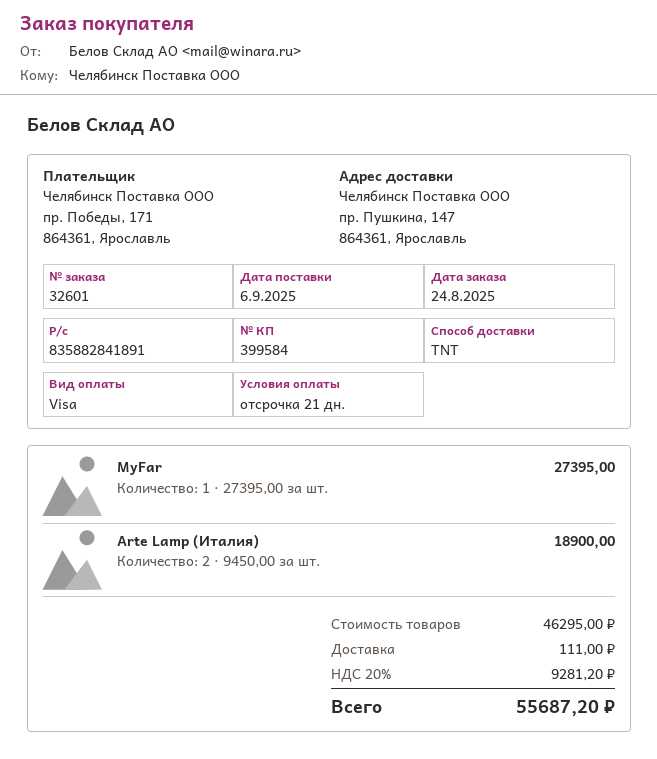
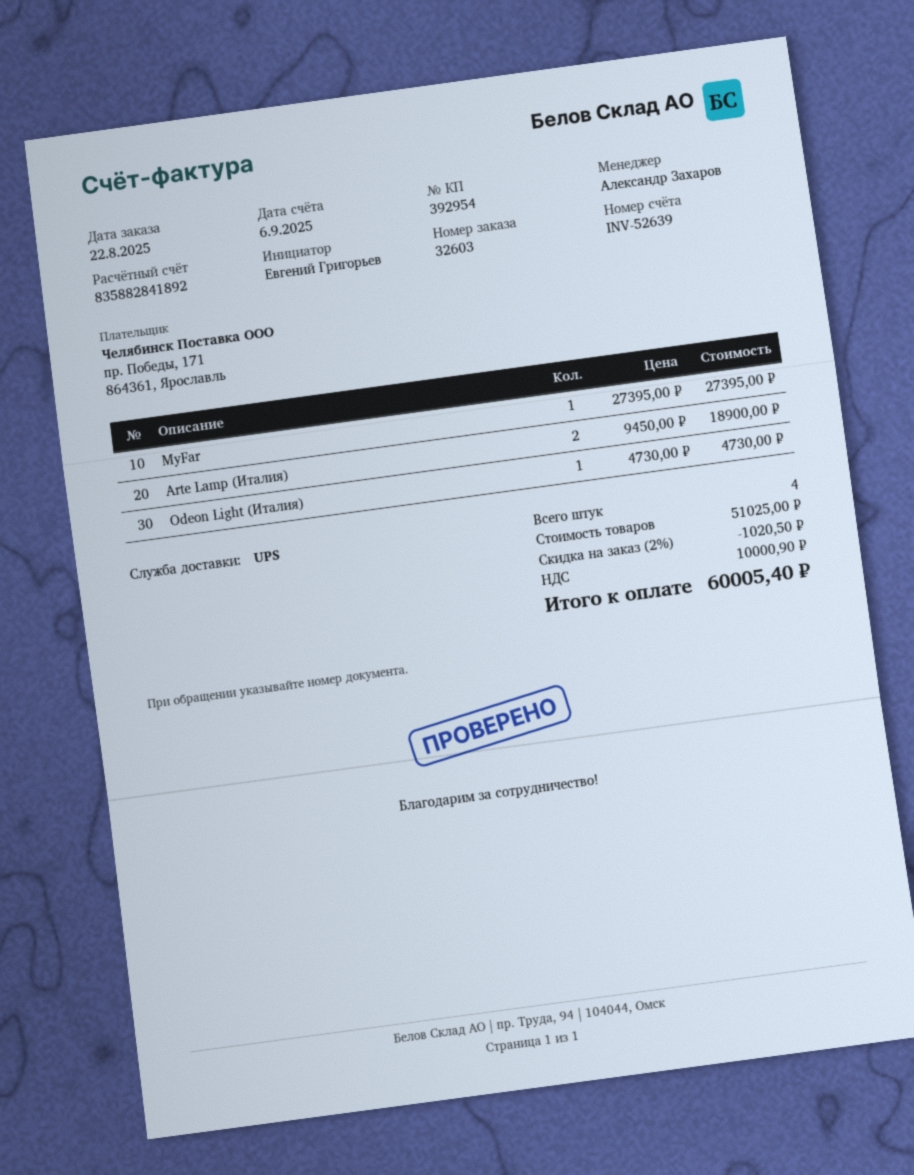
quote number: 399584 -> 392954
order number: 32601 -> 32603
order date: 2025-08-24 -> 2025-08-22
bank account: 835882841891 -> 835882841892
shipping method: TNT -> UPS
Odeon Light (Италия): none -> 1 x 4730.00 = 4730.00
subtotal: 46295.00 -> 51025.00
discount: none -> 2% = 1020.50
shipping: 111.00 -> none
tax: 9281.20 -> 10000.90
total: 55687.20 -> 60005.40

